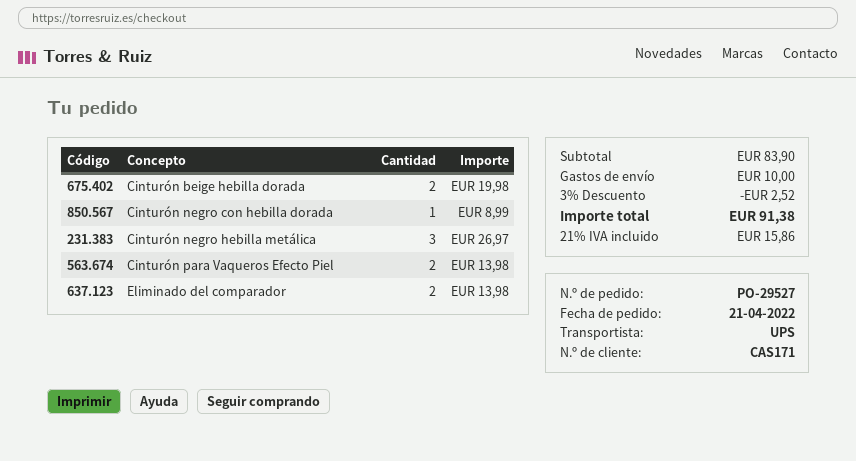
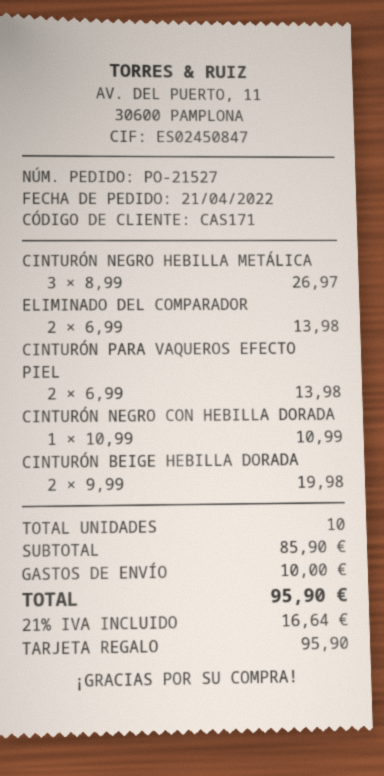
order number: PO-29527 -> PO-21527
Cinturón negro con hebilla dorada: 1 for 8.99 -> 1 for 10.99
subtotal: 83.90 -> 85.90
discount: 3% = 2.52 -> none
tax: 21% = 15.86 -> 21% = 16.64
total: 91.38 -> 95.90

